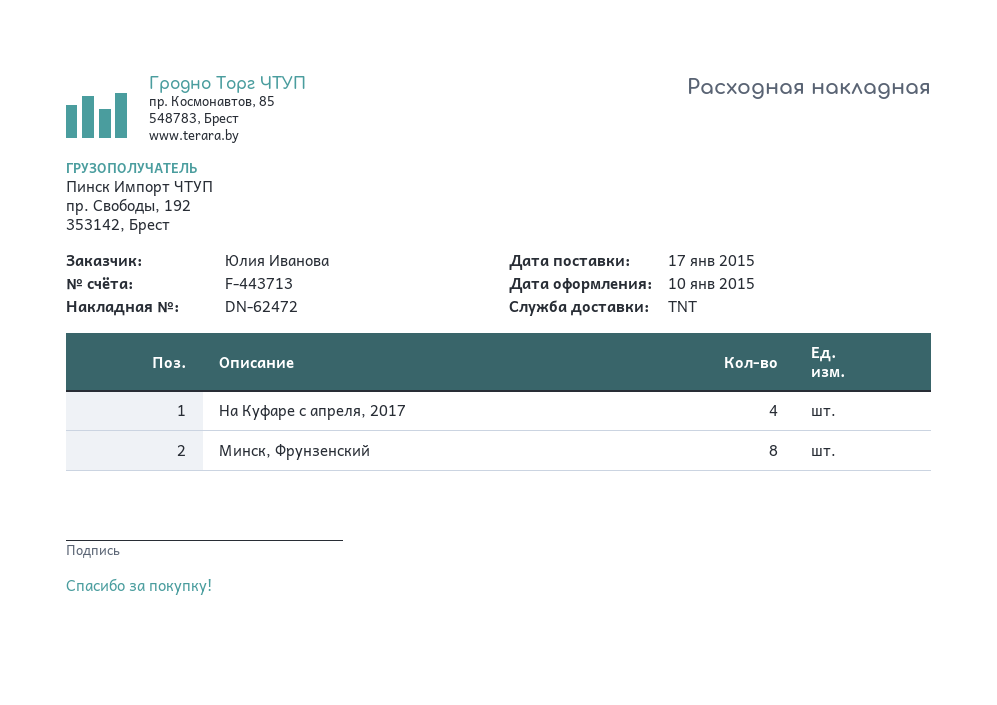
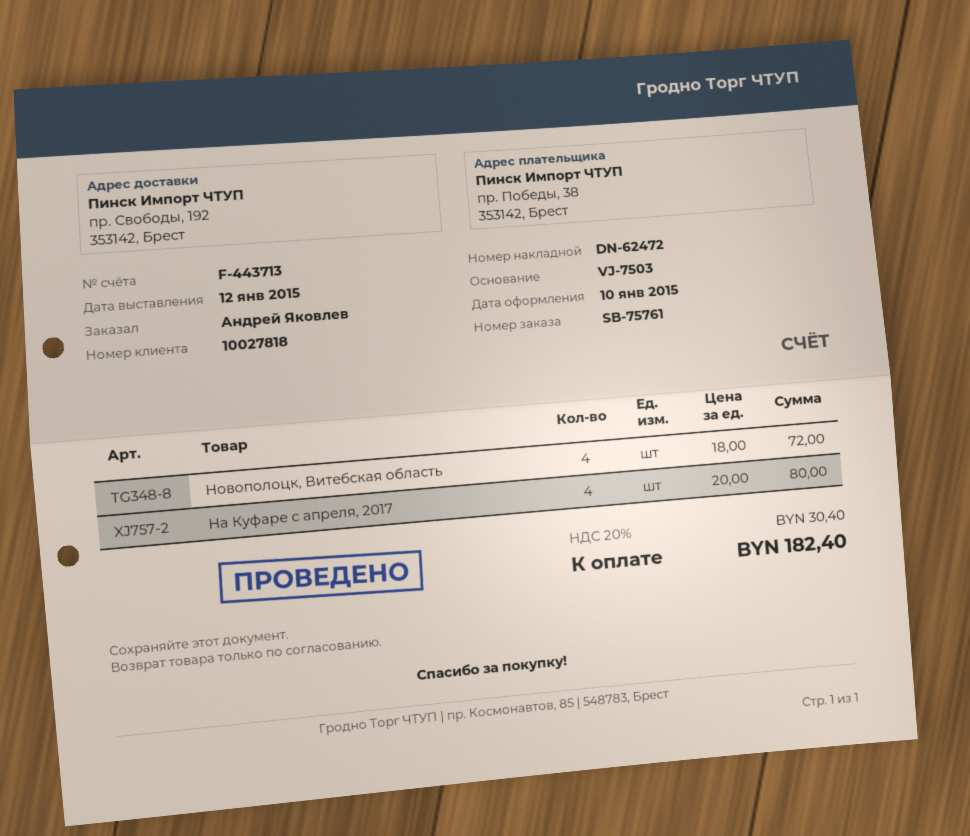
ordered by: Юлия Иванова -> Андрей Яковлев
Минск, Фрунзенский: 8 -> none
Новополоцк, Витебская область: none -> 4

